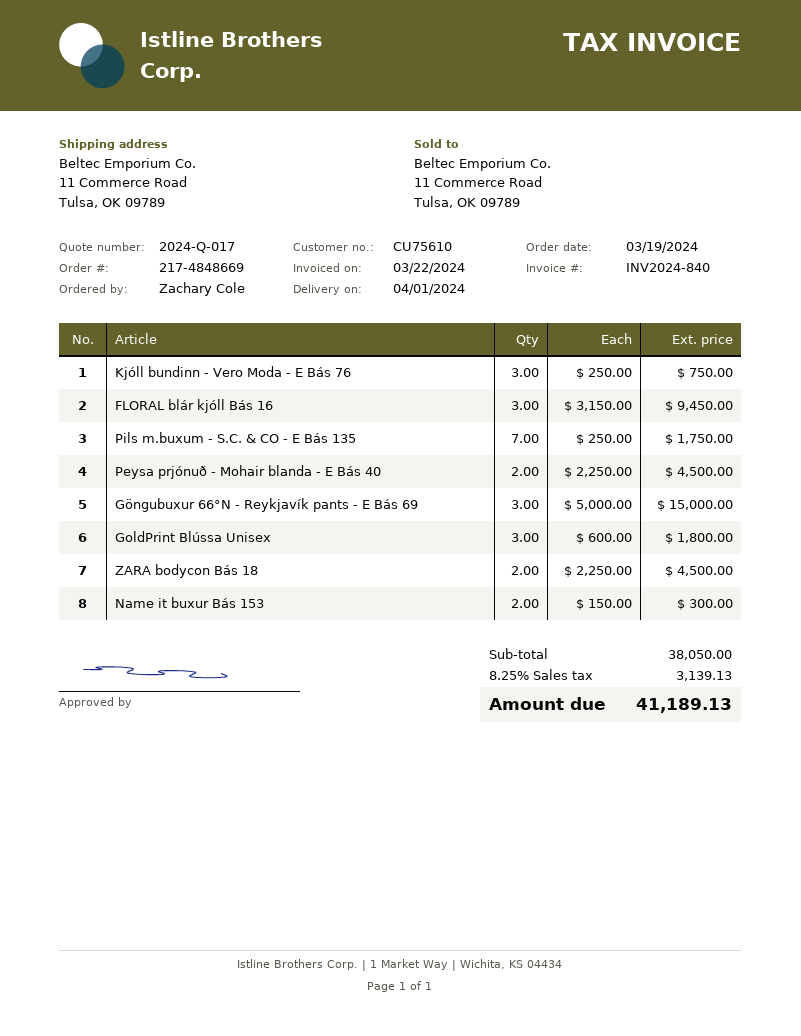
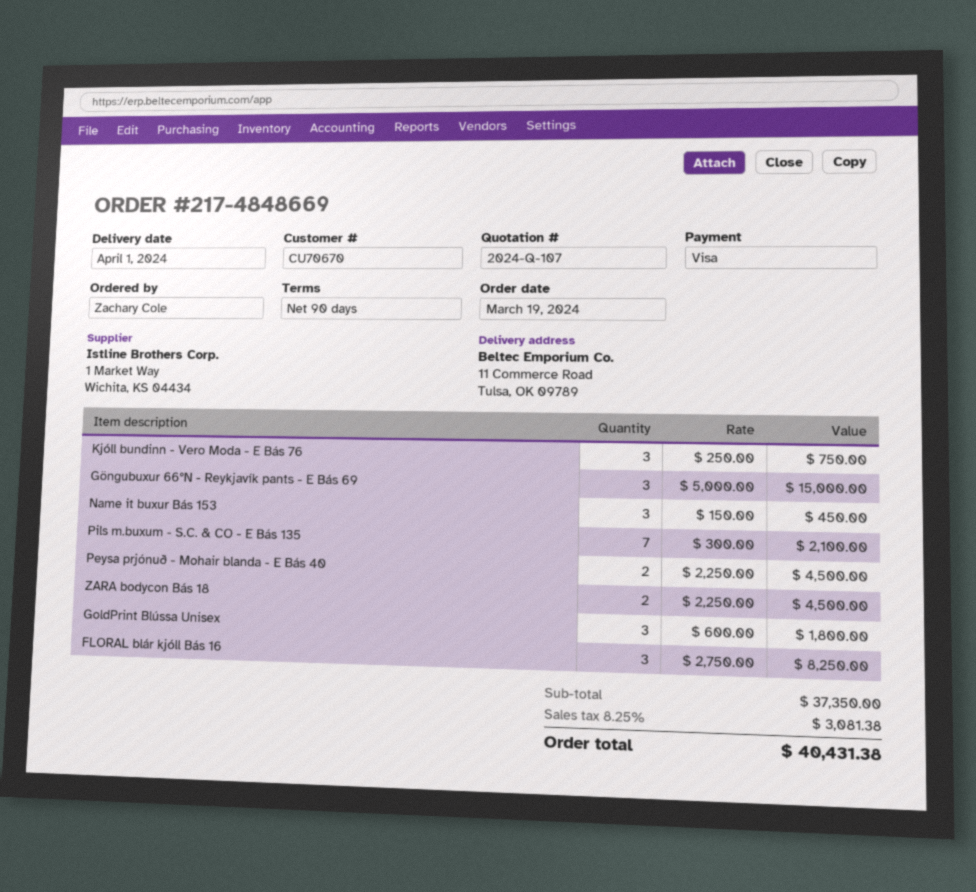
quote number: 2024-Q-017 -> 2024-Q-107
customer number: CU75610 -> CU70670
FLORAL blár kjóll Bás 16: 3 x 3150.00 = 9450.00 -> 3 x 2750.00 = 8250.00
Pils m.buxum - S.C. & CO - E Bás 135: 7 x 250.00 = 1750.00 -> 7 x 300.00 = 2100.00
Name it buxur Bás 153: 2 x 150.00 = 300.00 -> 3 x 150.00 = 450.00
subtotal: 38050.00 -> 37350.00
tax: 8.25% = 3139.13 -> 8.25% = 3081.38
total: 41189.13 -> 40431.38

